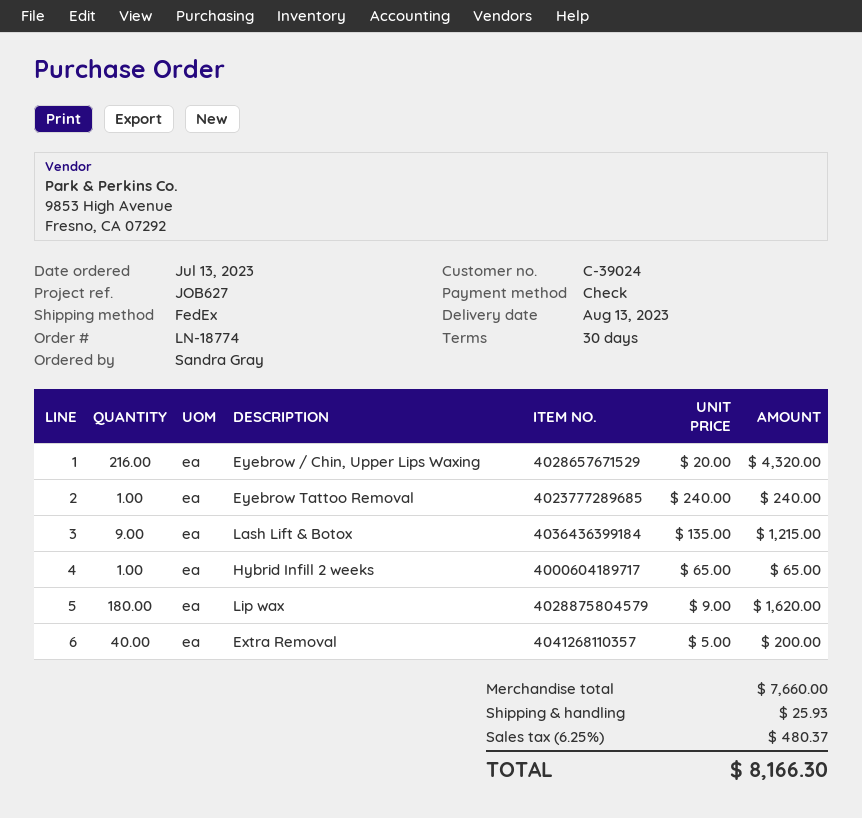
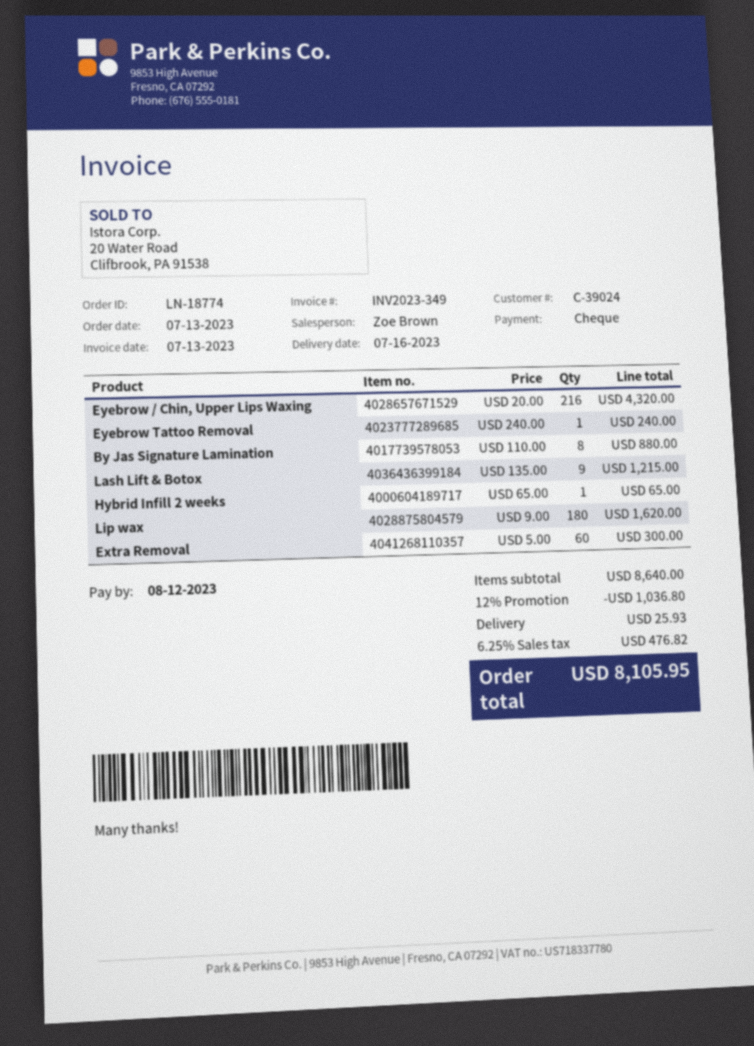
delivery date: 2023-08-13 -> 2023-07-16
Extra Removal: 40 x 5.00 = 200.00 -> 60 x 5.00 = 300.00
By Jas Signature Lamination: none -> 8 x 110.00 = 880.00
subtotal: 7660.00 -> 8640.00
discount: none -> 12% = 1036.80
tax: 6.25% = 480.37 -> 6.25% = 476.82
total: 8166.30 -> 8105.95

